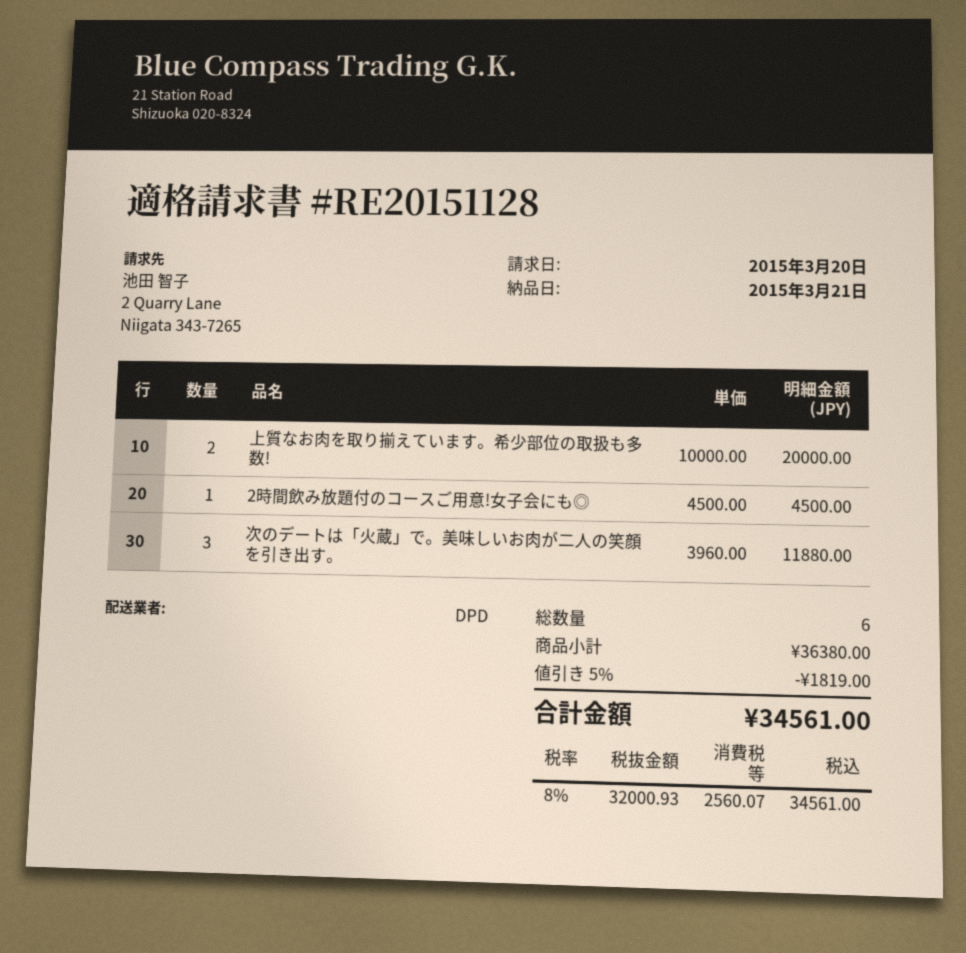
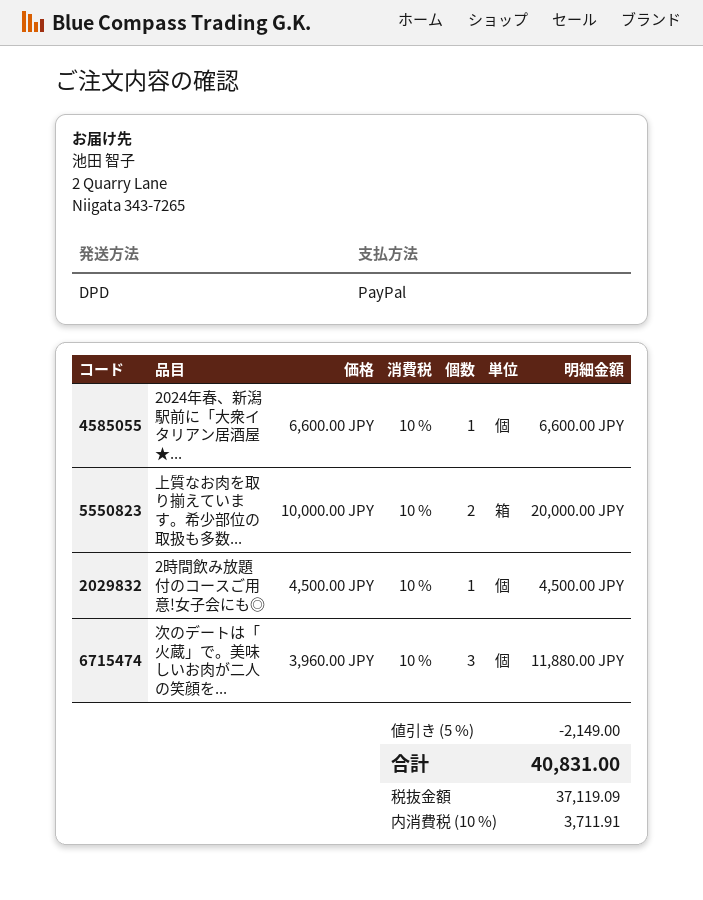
2024年春、新潟駅前に「大衆イタリアン居酒屋 ★...: none -> 1 x 6600.00 = 6600.00
discount: 5% = 1819.00 -> 5% = 2149.00
net: 32000.93 -> 37119.09
tax: 8% = 2560.07 -> 10% = 3711.91
total: 34561.00 -> 40831.00

